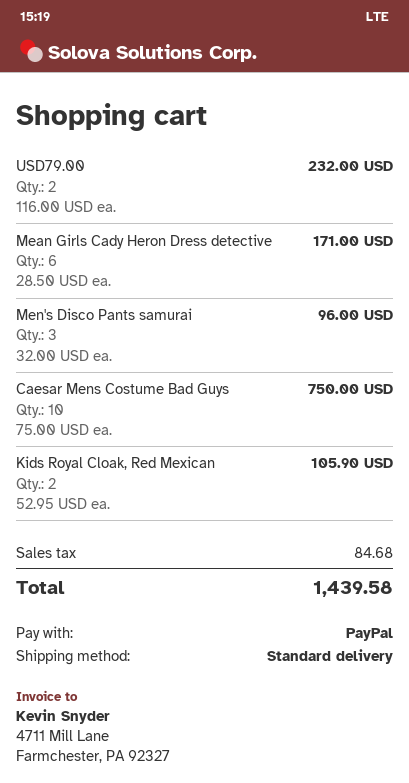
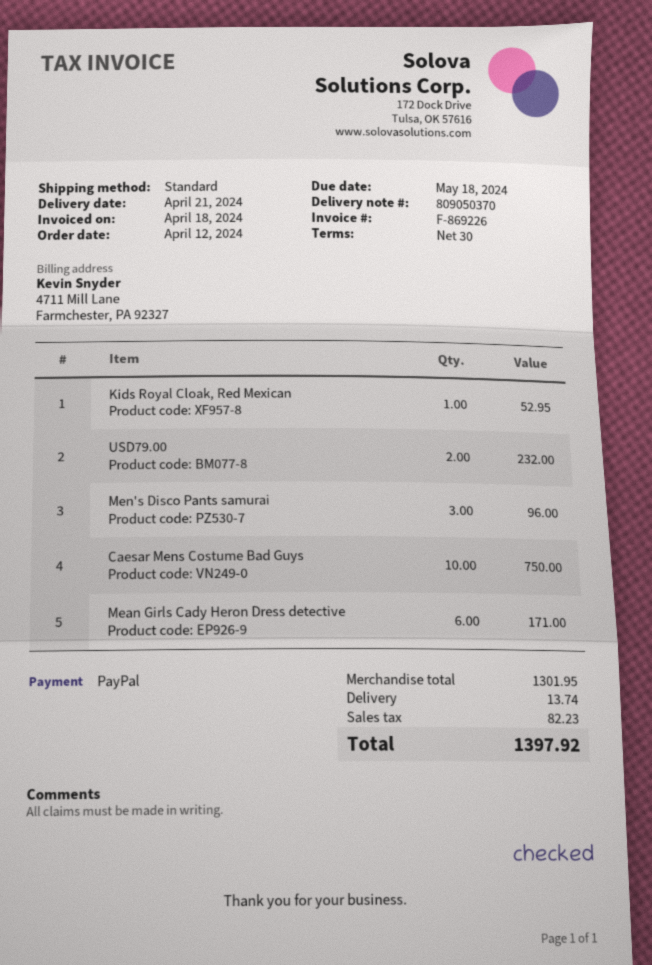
Kids Royal Cloak, Red Mexican: 2 for 105.90 -> 1 for 52.95
shipping: none -> 13.74
tax: 84.68 -> 82.23
total: 1439.58 -> 1397.92

